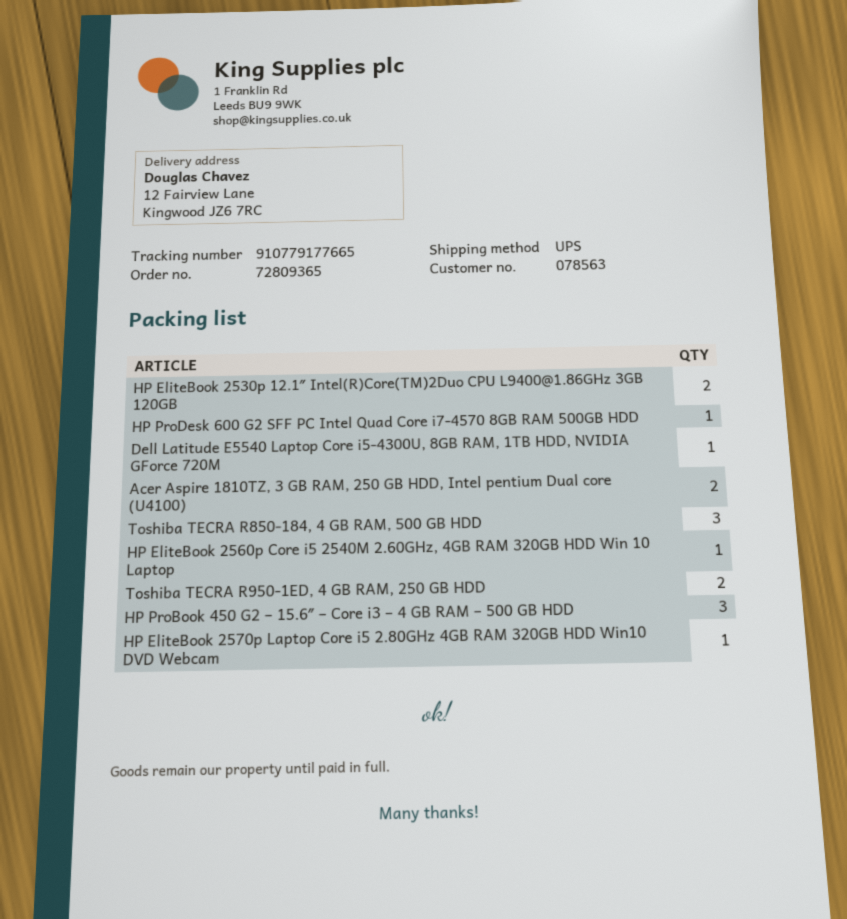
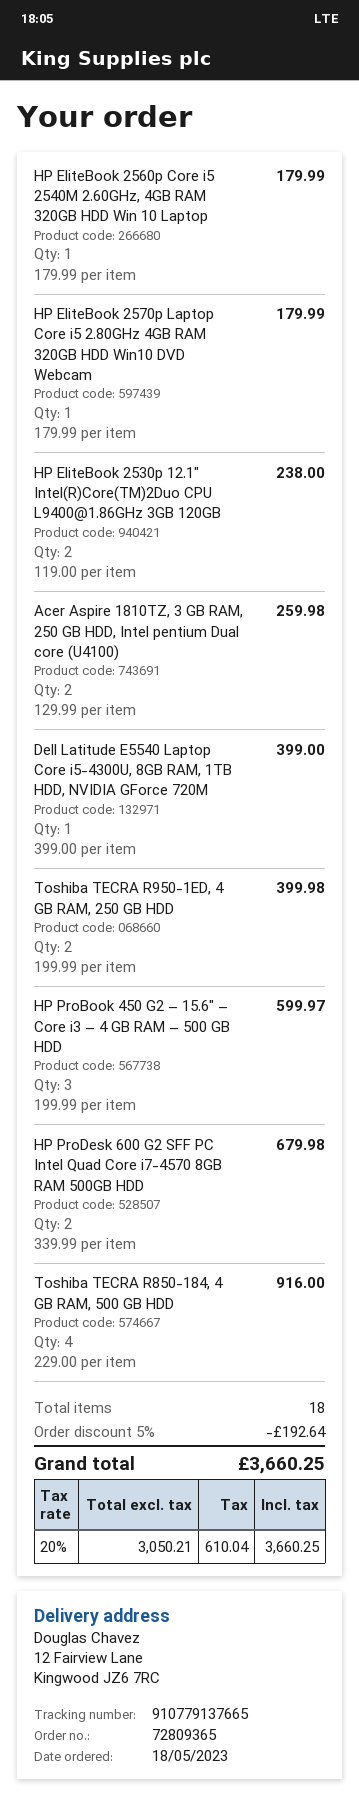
tracking number: 910779177665 -> 910779137665
HP ProDesk 600 G2 SFF PC Intel Quad Core i7-4570 8GB RAM 500GB HDD: 1 -> 2
Toshiba TECRA R850-184, 4 GB RAM, 500 GB HDD: 3 -> 4

